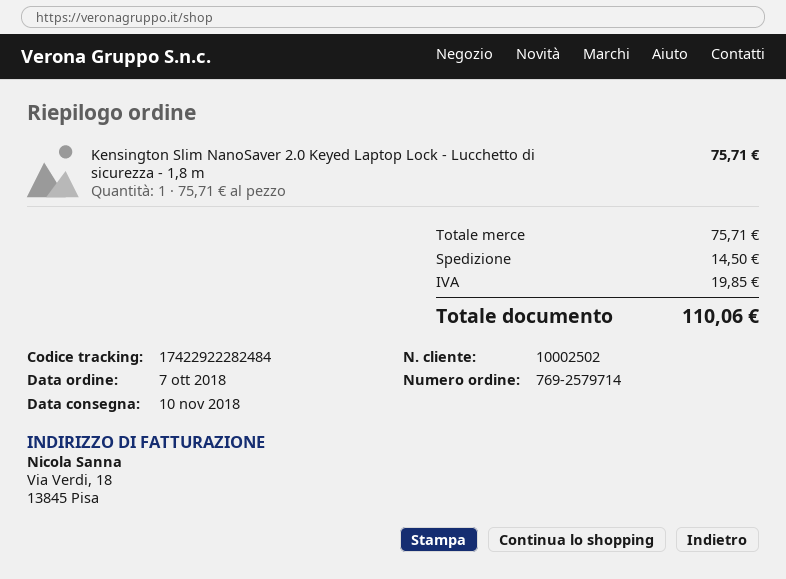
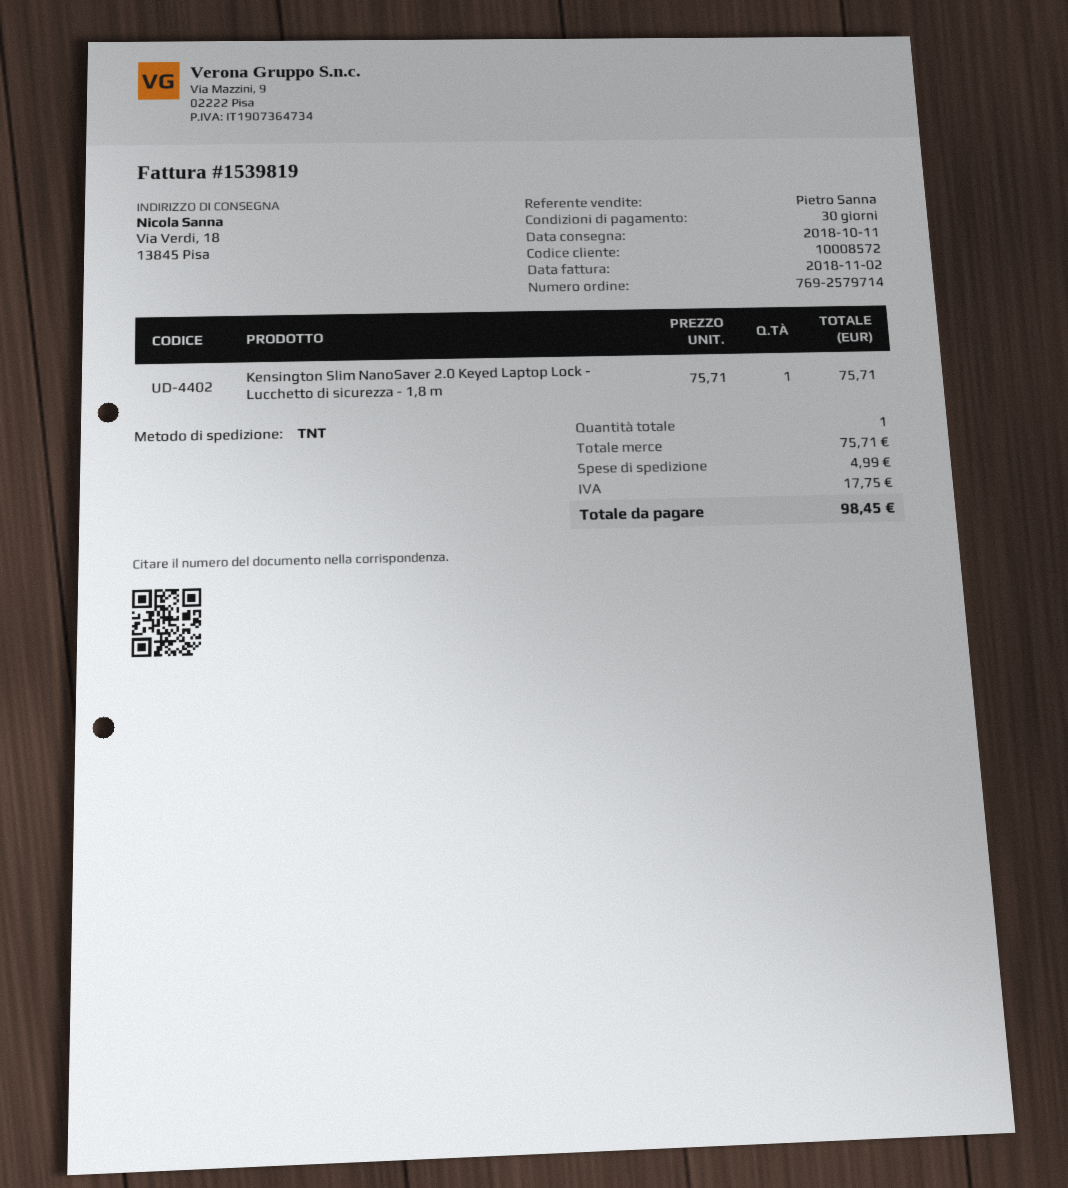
delivery date: 2018-11-10 -> 2018-10-11
customer number: 10002502 -> 10008572
shipping: 14.50 -> 4.99
tax: 19.85 -> 17.75
total: 110.06 -> 98.45

